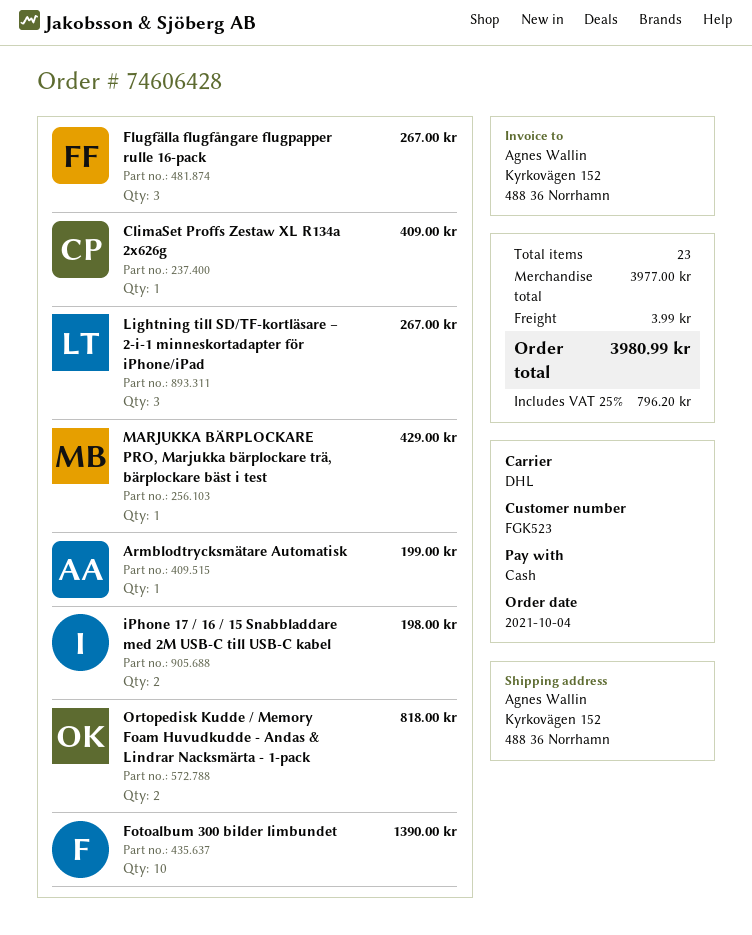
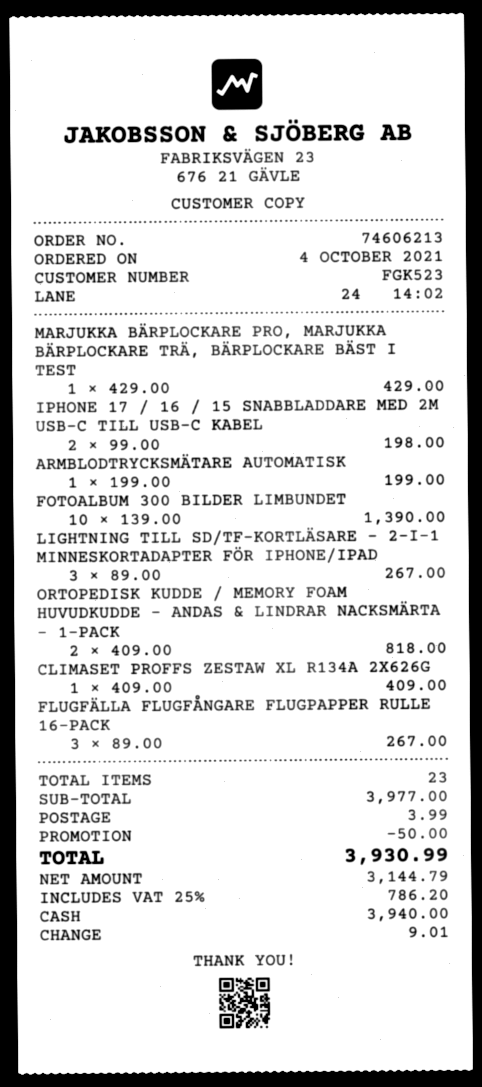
order number: 74606428 -> 74606213
discount: none -> 50.00
tax: 25% = 796.20 -> 25% = 786.20
total: 3980.99 -> 3930.99

